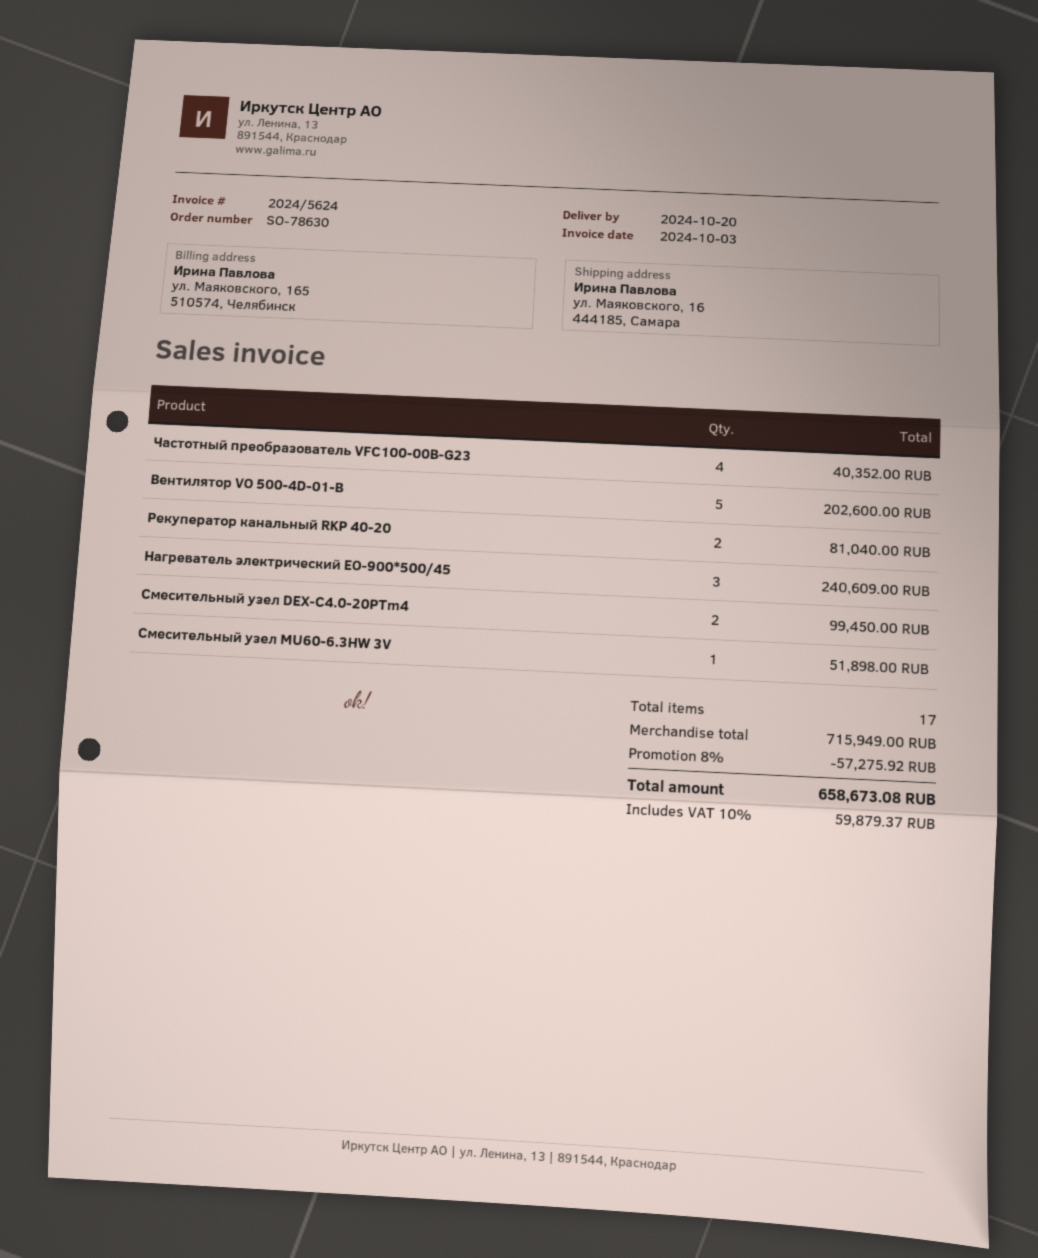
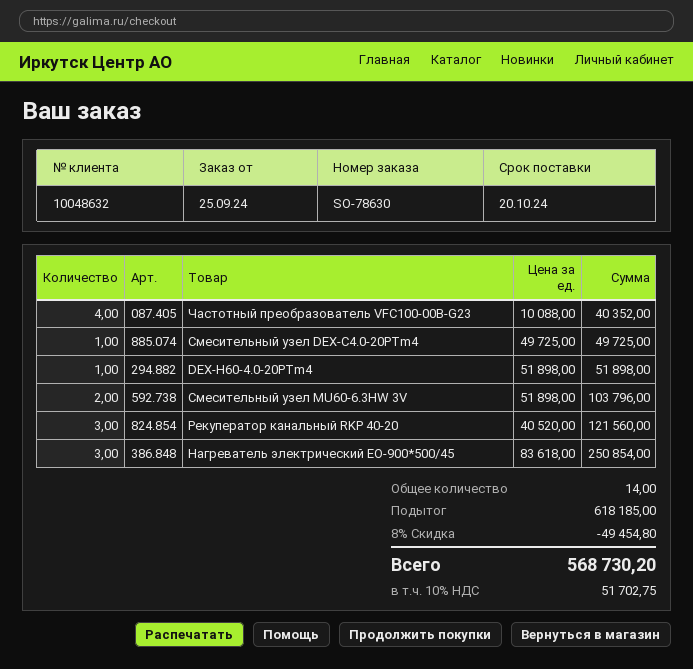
Вентилятор VO 500-4D-01-B: 5 for 202600.00 -> none
Рекуператор канальный RKP 40-20: 2 for 81040.00 -> 3 for 121560.00
Нагреватель электрический ЕО-900*500/45: 3 for 240609.00 -> 3 for 250854.00
Смесительный узел DEX-C4.0-20PTm4: 2 for 99450.00 -> 1 for 49725.00
Смесительный узел MU60-6.3HW 3V: 1 for 51898.00 -> 2 for 103796.00
DEX-H60-4.0-20PTm4: none -> 1 for 51898.00
total quantity: 17 -> 14
subtotal: 715949.00 -> 618185.00
discount: 8% = 57275.92 -> 8% = 49454.80
tax: 10% = 59879.37 -> 10% = 51702.75
total: 658673.08 -> 568730.20

